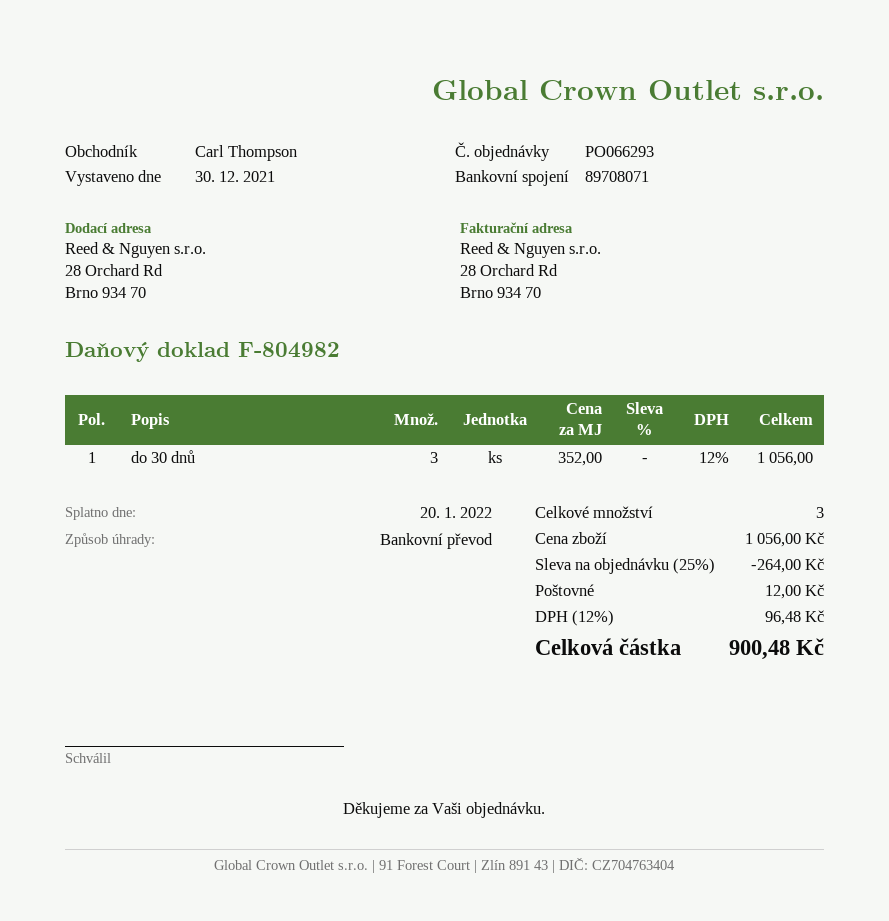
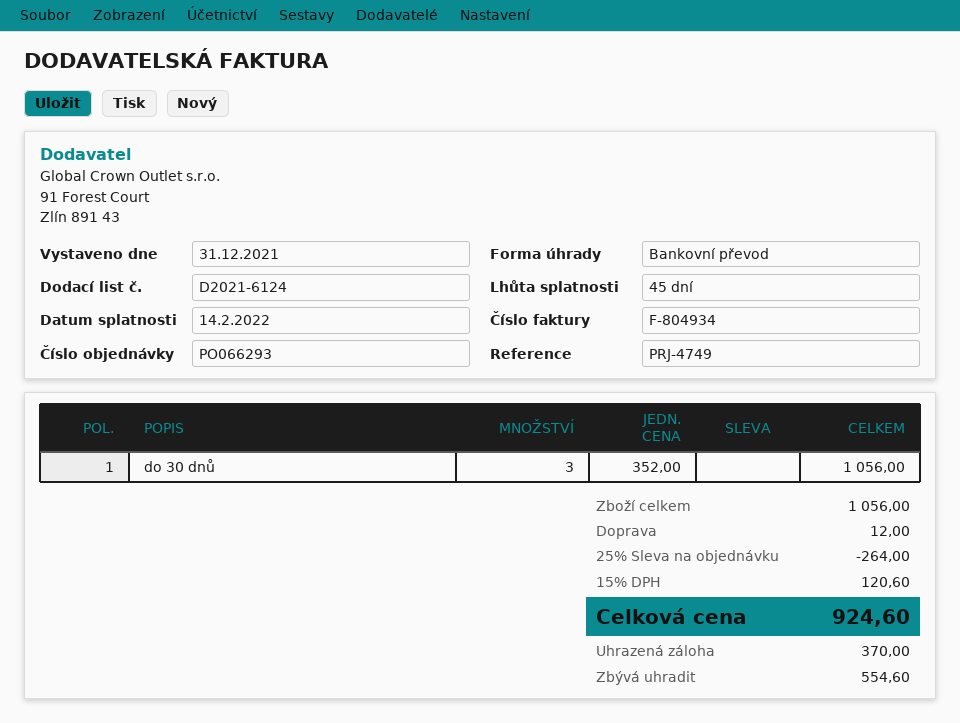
invoice number: F-804982 -> F-804934
invoice date: 2021-12-30 -> 2021-12-31
due date: 2022-01-20 -> 2022-02-14
tax: 12% = 96.48 -> 15% = 120.60
total: 900.48 -> 924.60

